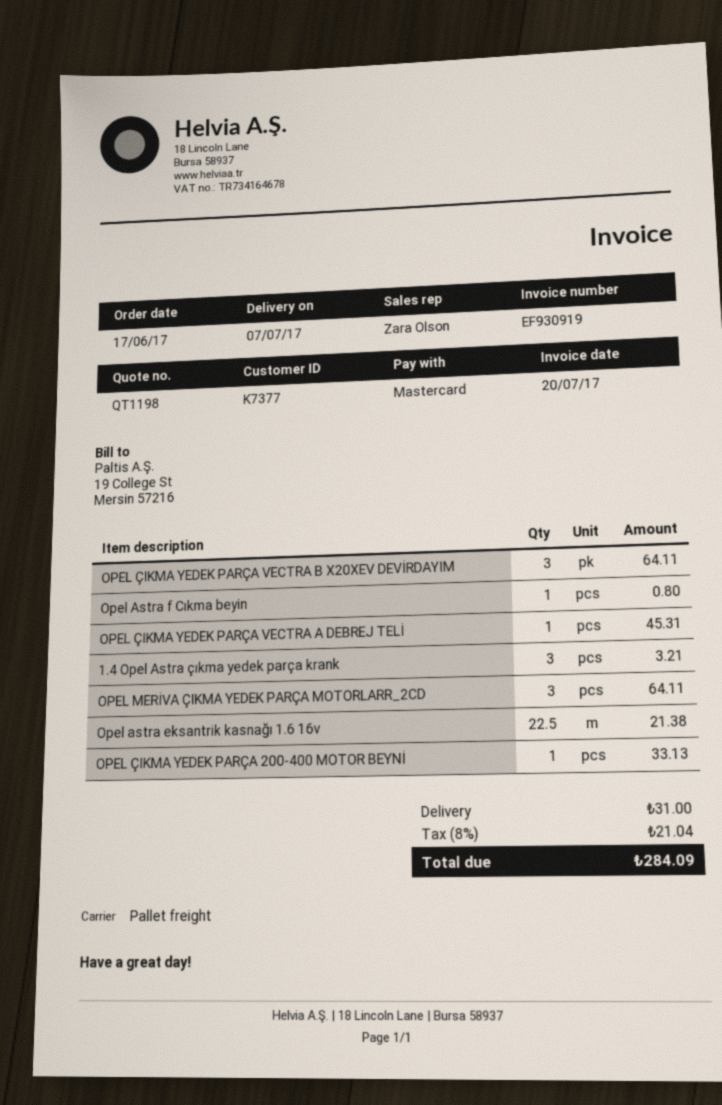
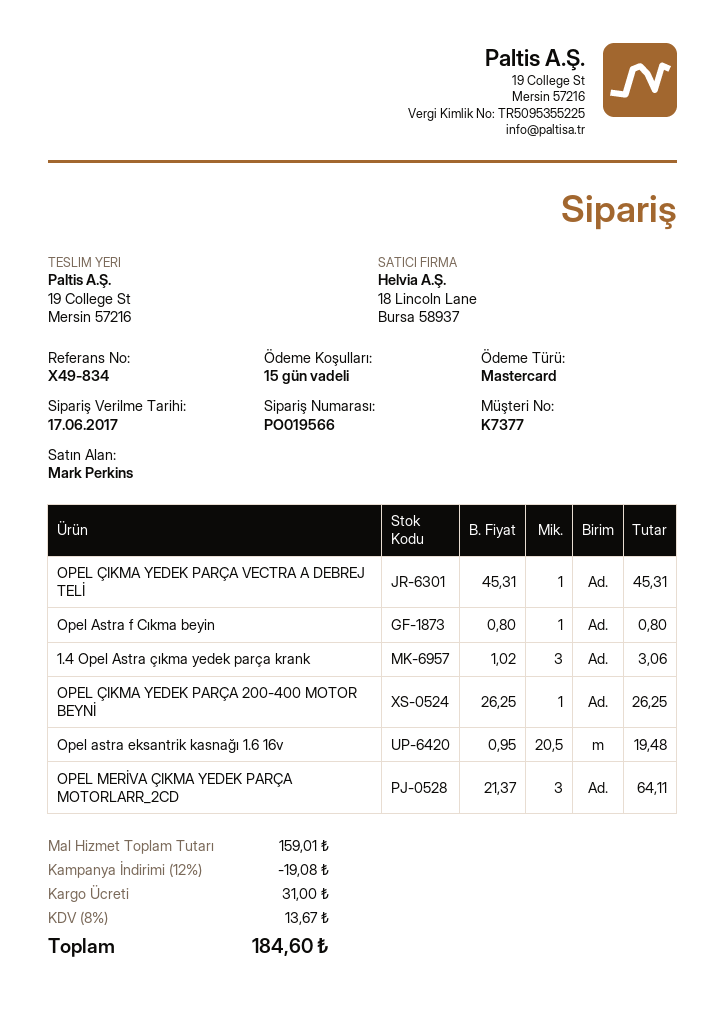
OPEL ÇIKMA YEDEK PARÇA VECTRA B X20XEV DEVİRDAYIM: 3 for 64.11 -> none
1.4 Opel Astra çıkma yedek parça krank: 3 for 3.21 -> 3 for 3.06
Opel astra eksantrik kasnağı 1.6 16v: 22.5 for 21.38 -> 20.5 for 19.48
OPEL ÇIKMA YEDEK PARÇA 200-400 MOTOR BEYNİ: 1 for 33.13 -> 1 for 26.25
discount: none -> 12% = 19.08
tax: 8% = 21.04 -> 8% = 13.67
total: 284.09 -> 184.60

